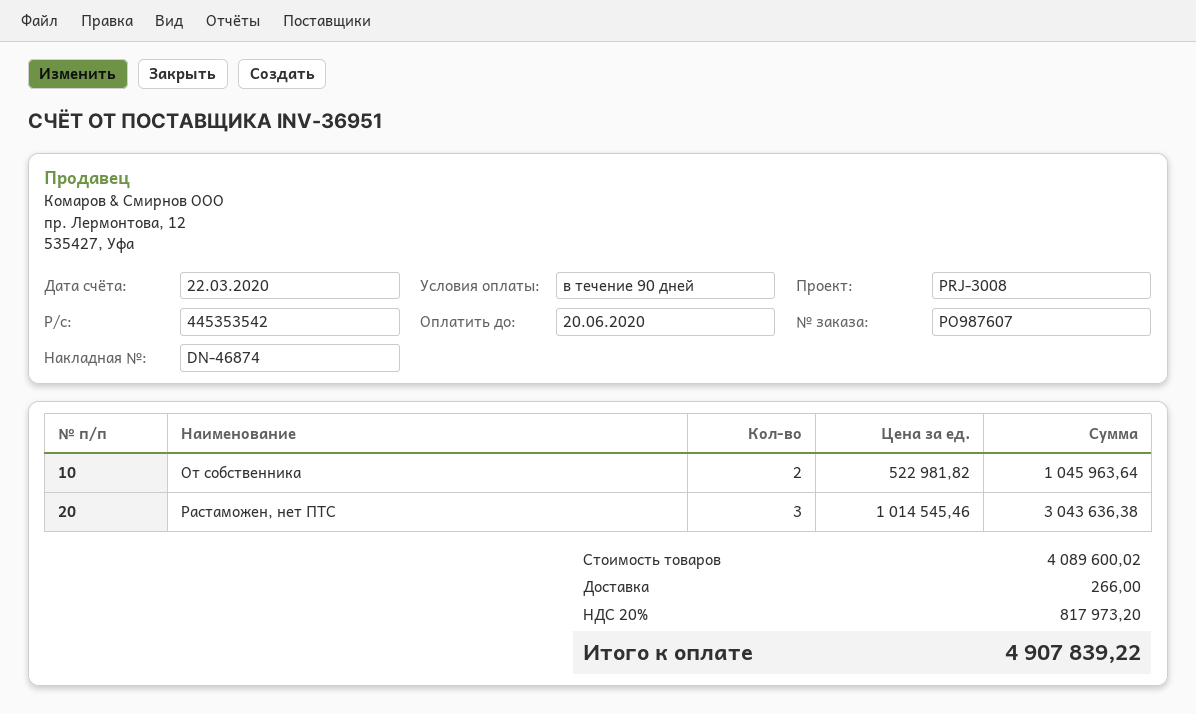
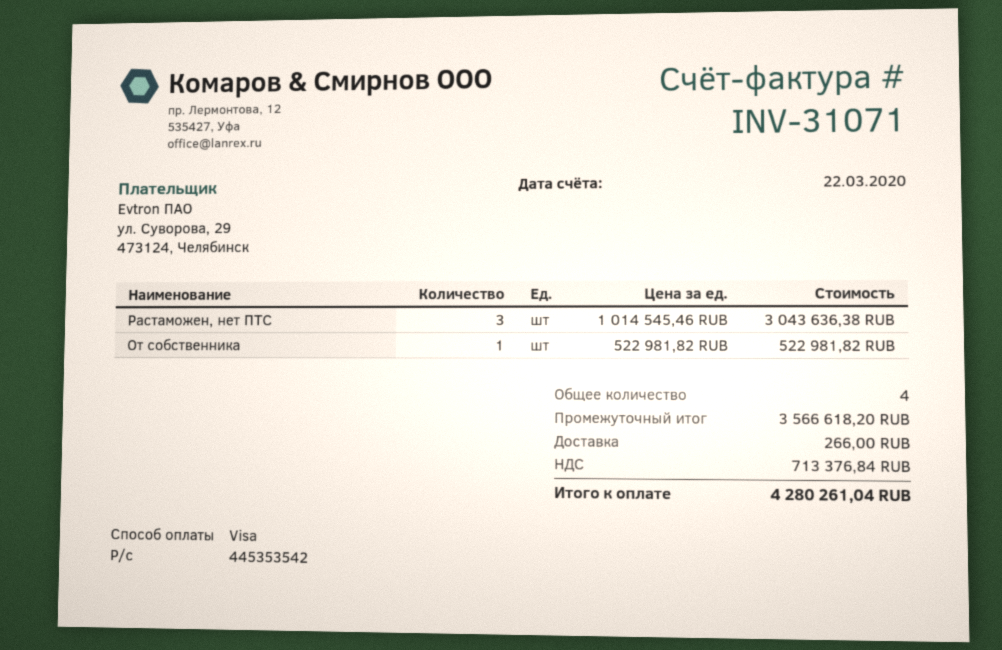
invoice number: INV-36951 -> INV-31071
От собственника: 2 x 522981.82 = 1045963.64 -> 1 x 522981.82 = 522981.82
subtotal: 4089600.02 -> 3566618.20
tax: 817973.20 -> 713376.84
total: 4907839.22 -> 4280261.04

